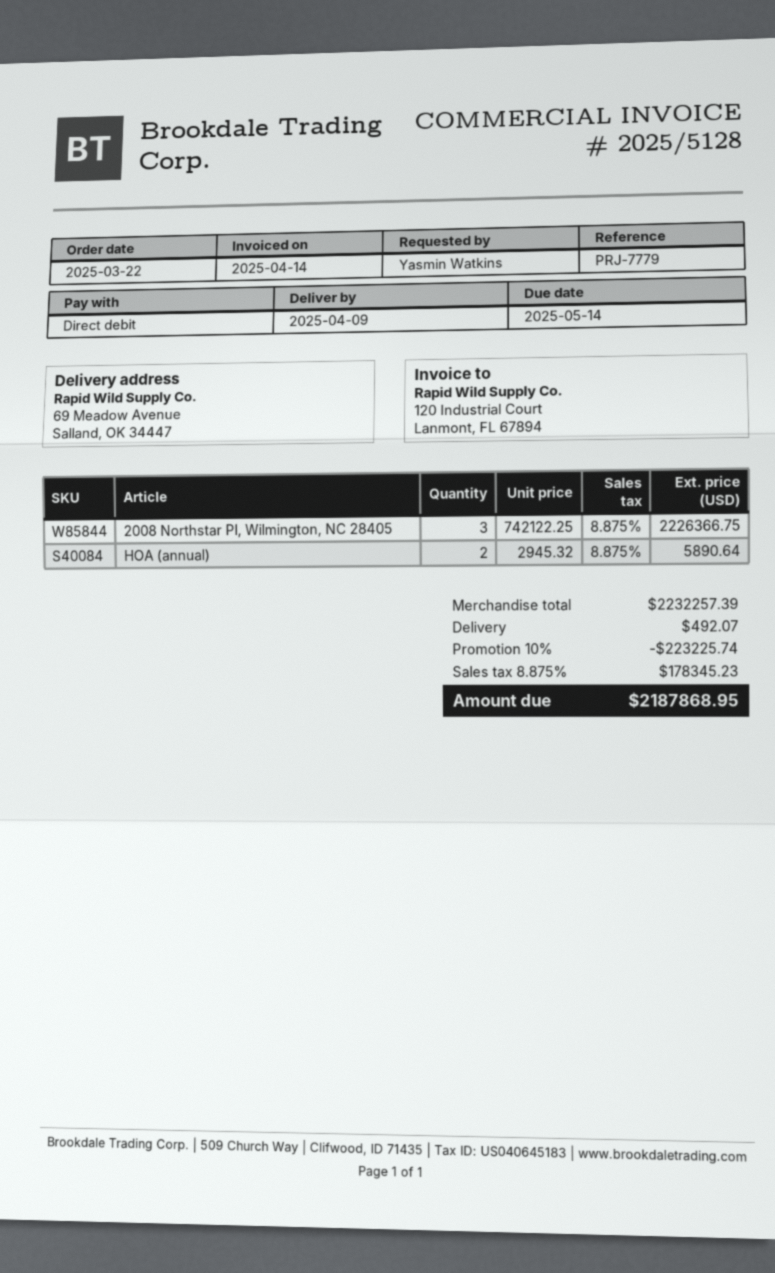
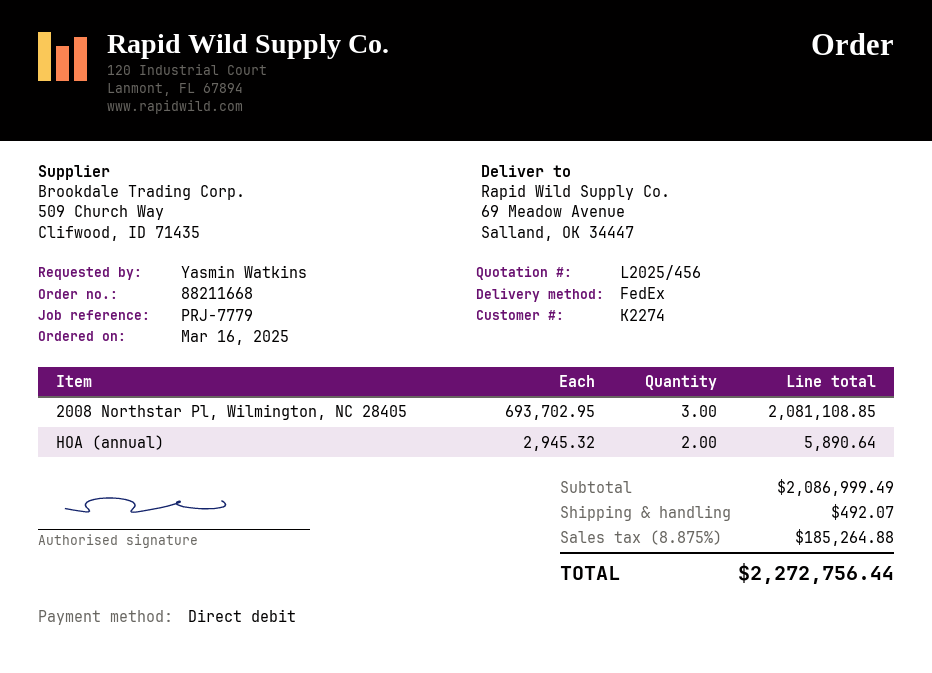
order date: 2025-03-22 -> 2025-03-16
2008 Northstar Pl, Wilmington, NC 28405: 3 x 742122.25 = 2226366.75 -> 3 x 693702.95 = 2081108.85
subtotal: 2232257.39 -> 2086999.49
discount: 10% = 223225.74 -> none
tax: 8.875% = 178345.23 -> 8.875% = 185264.88
total: 2187868.95 -> 2272756.44

